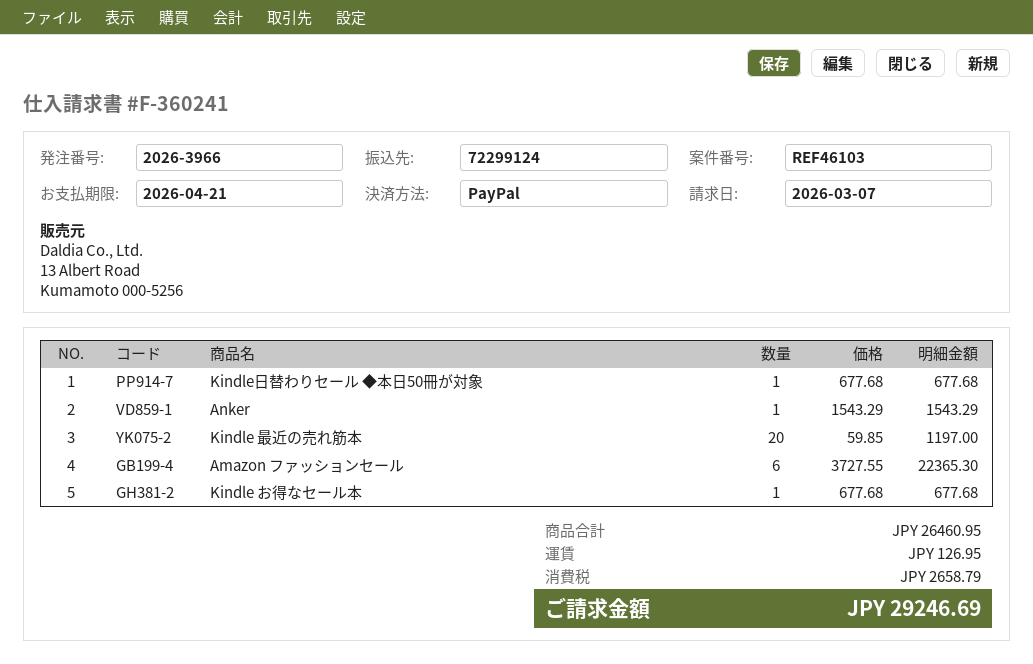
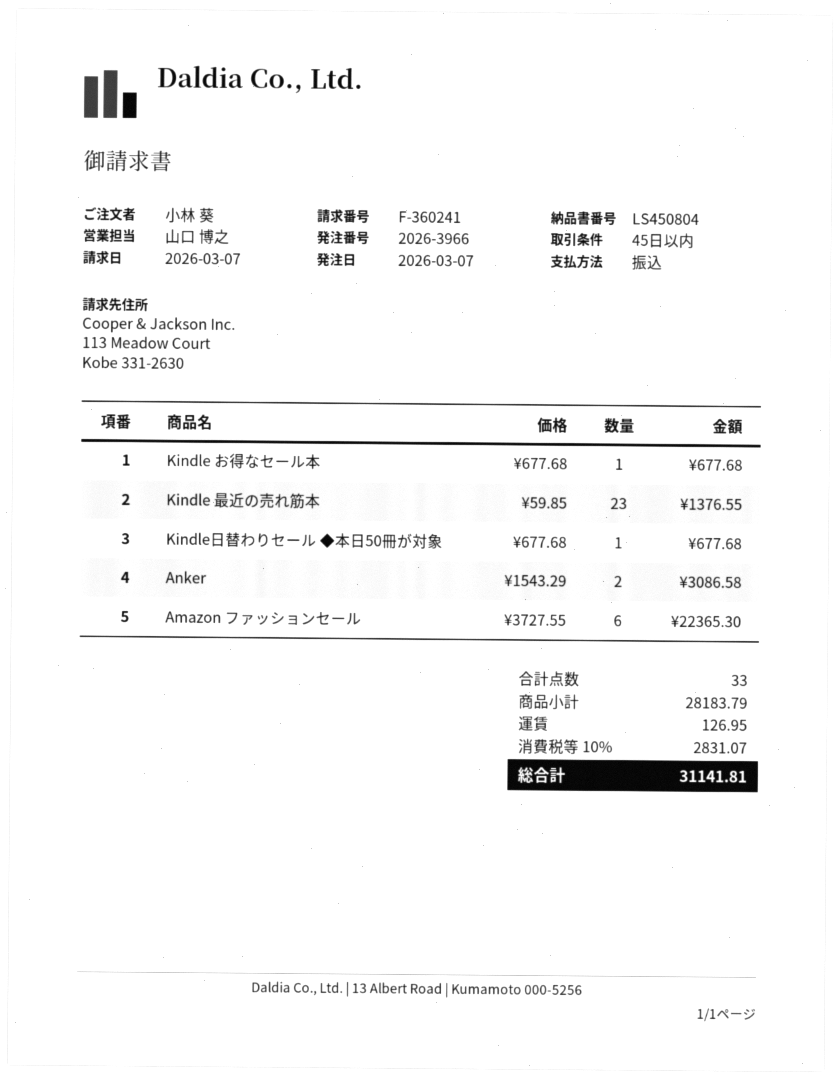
payment method: PayPal -> bank transfer
Anker: 1 x 1543.29 = 1543.29 -> 2 x 1543.29 = 3086.58
Kindle 最近の売れ筋本: 20 x 59.85 = 1197.00 -> 23 x 59.85 = 1376.55
subtotal: 26460.95 -> 28183.79
tax: 2658.79 -> 2831.07
total: 29246.69 -> 31141.81

